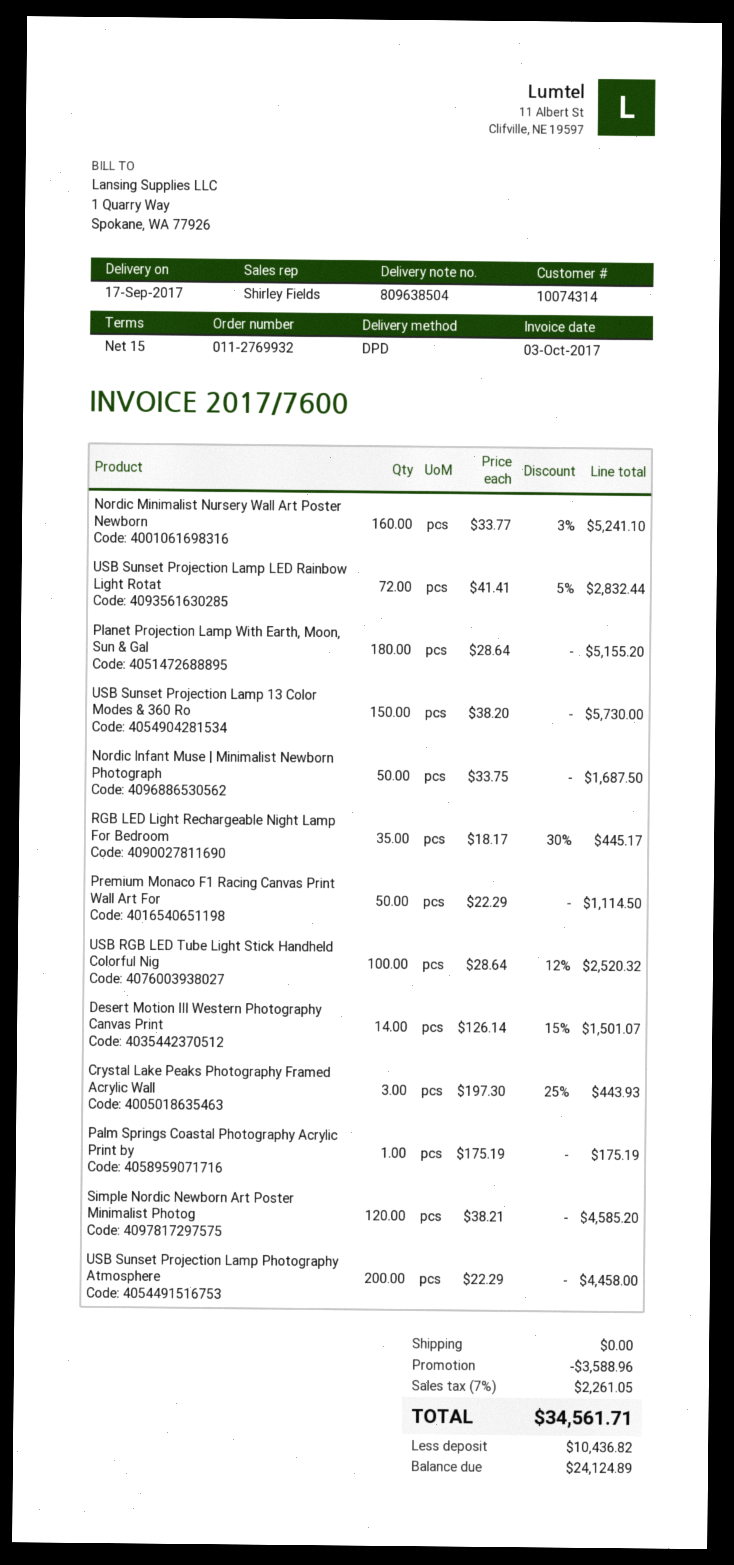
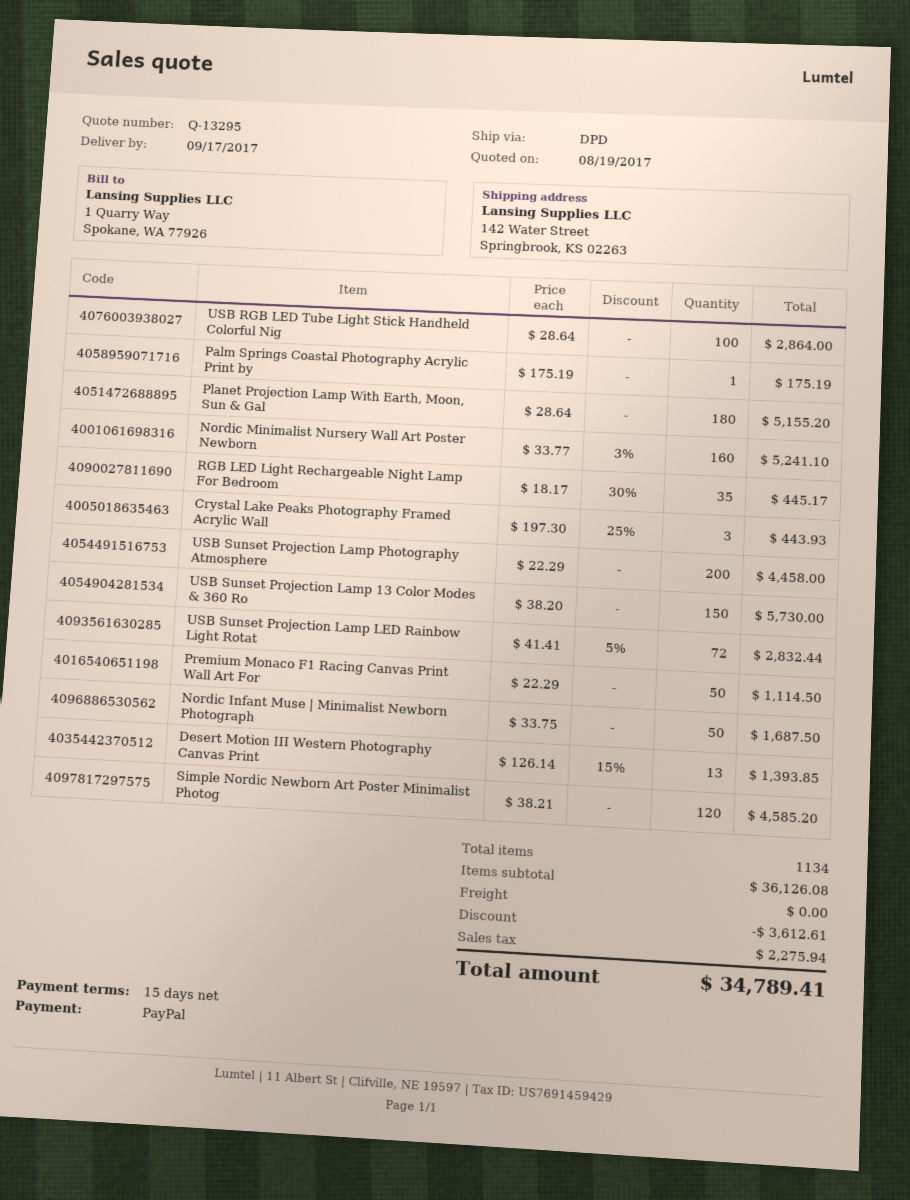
USB RGB LED Tube Light Stick Handheld Colorful Nig: 100 x 28.64 - 12% = 2520.32 -> 100 x 28.64 = 2864.00
Desert Motion III Western Photography Canvas Print: 14 x 126.14 - 15% = 1501.07 -> 13 x 126.14 - 15% = 1393.85
discount: 3588.96 -> 3612.61
tax: 2261.05 -> 2275.94
total: 34561.71 -> 34789.41

